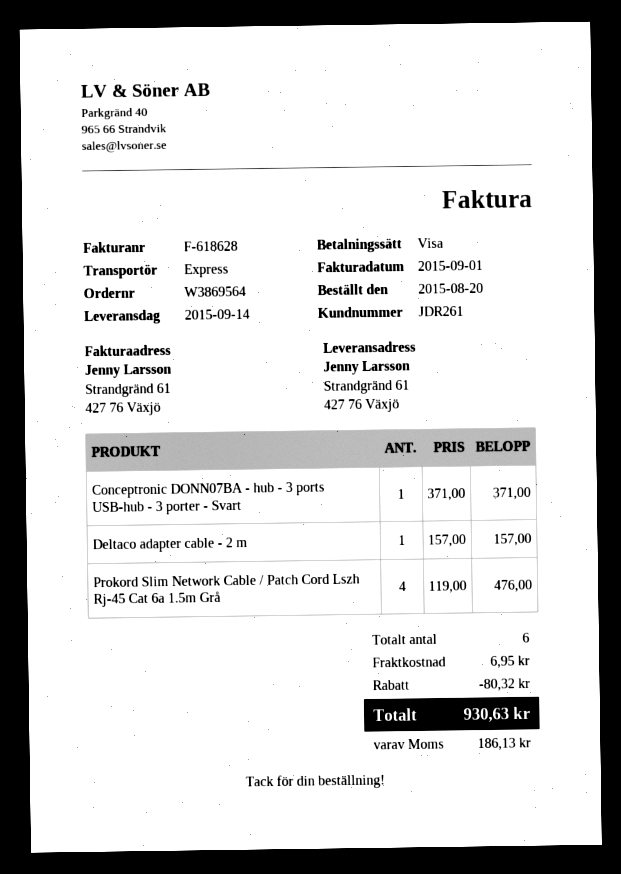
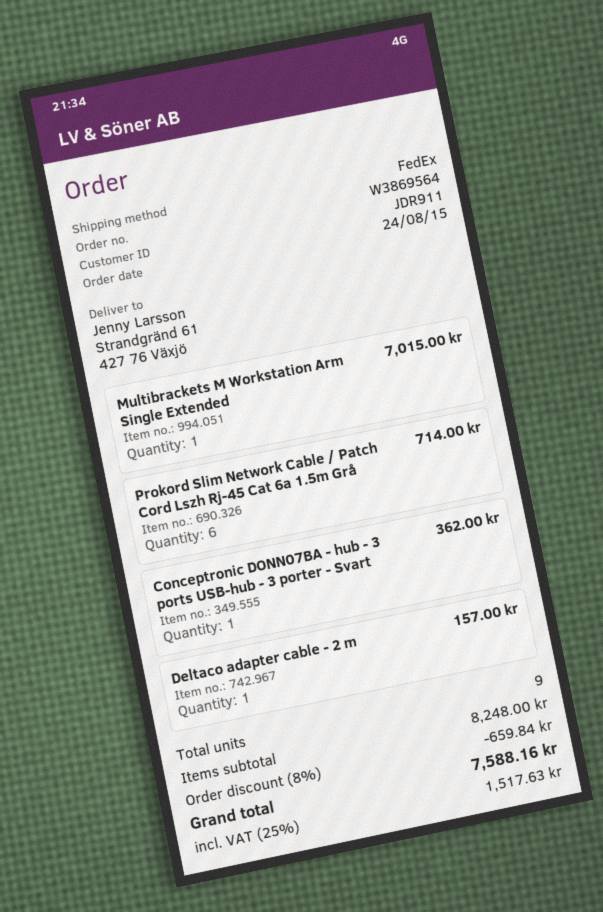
order date: 2015-08-20 -> 2015-08-24
customer number: JDR261 -> JDR911
shipping method: express -> FedEx
Conceptronic DONN07BA - hub - 3 ports USB-hub - 3 porter - Svart: 1 for 371.00 -> 1 for 362.00
Prokord Slim Network Cable / Patch Cord Lszh Rj-45 Cat 6a 1.5m Grå: 4 for 476.00 -> 6 for 714.00
Multibrackets M Workstation Arm Single Extended: none -> 1 for 7015.00
total quantity: 6 -> 9
discount: 80.32 -> 659.84
shipping: 6.95 -> none
tax: 186.13 -> 1517.63
total: 930.63 -> 7588.16

